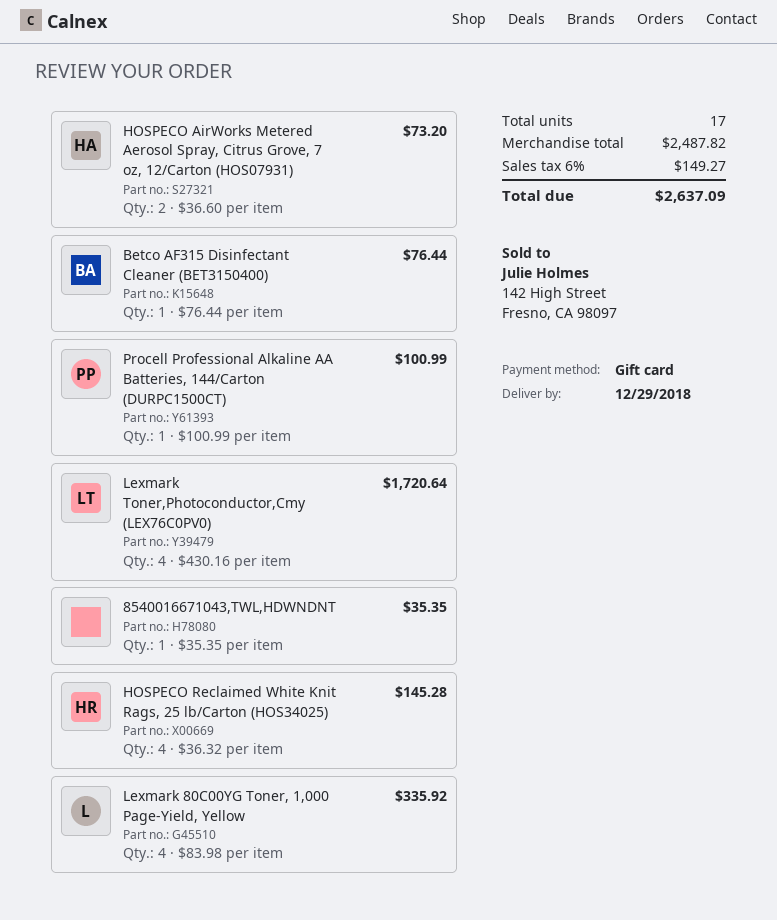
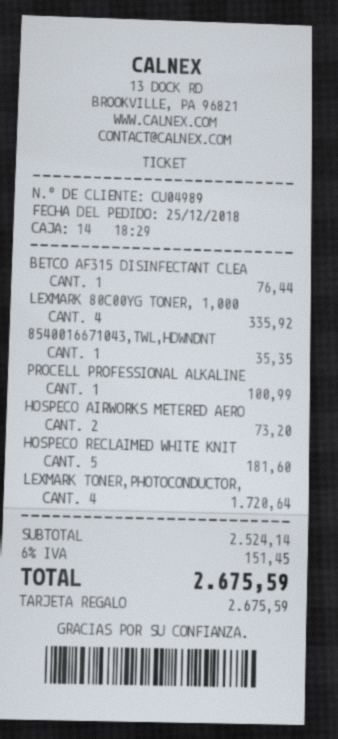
HOSPECO Reclaimed White Knit Rags, 25 lb/Carton (HOS34025): 4 for 145.28 -> 5 for 181.60
subtotal: 2487.82 -> 2524.14
tax: 6% = 149.27 -> 6% = 151.45
total: 2637.09 -> 2675.59

